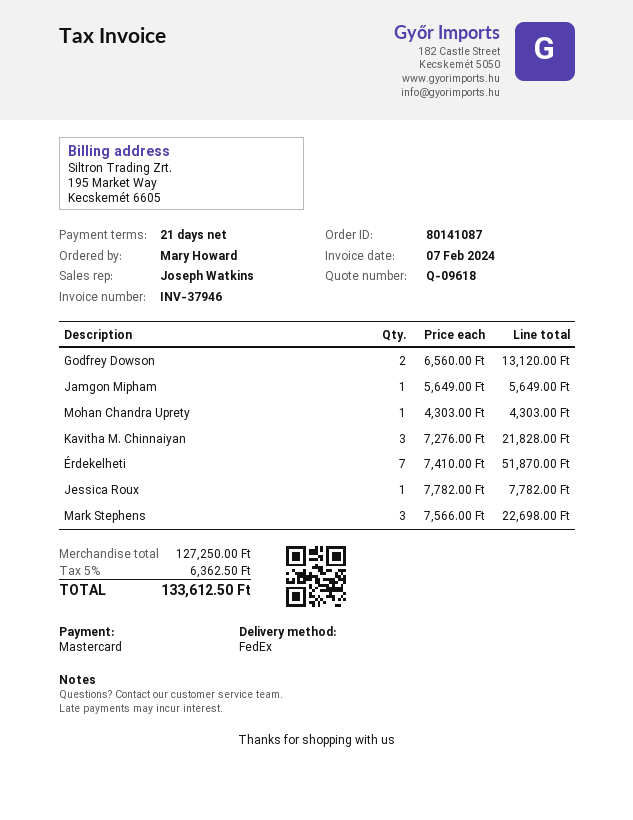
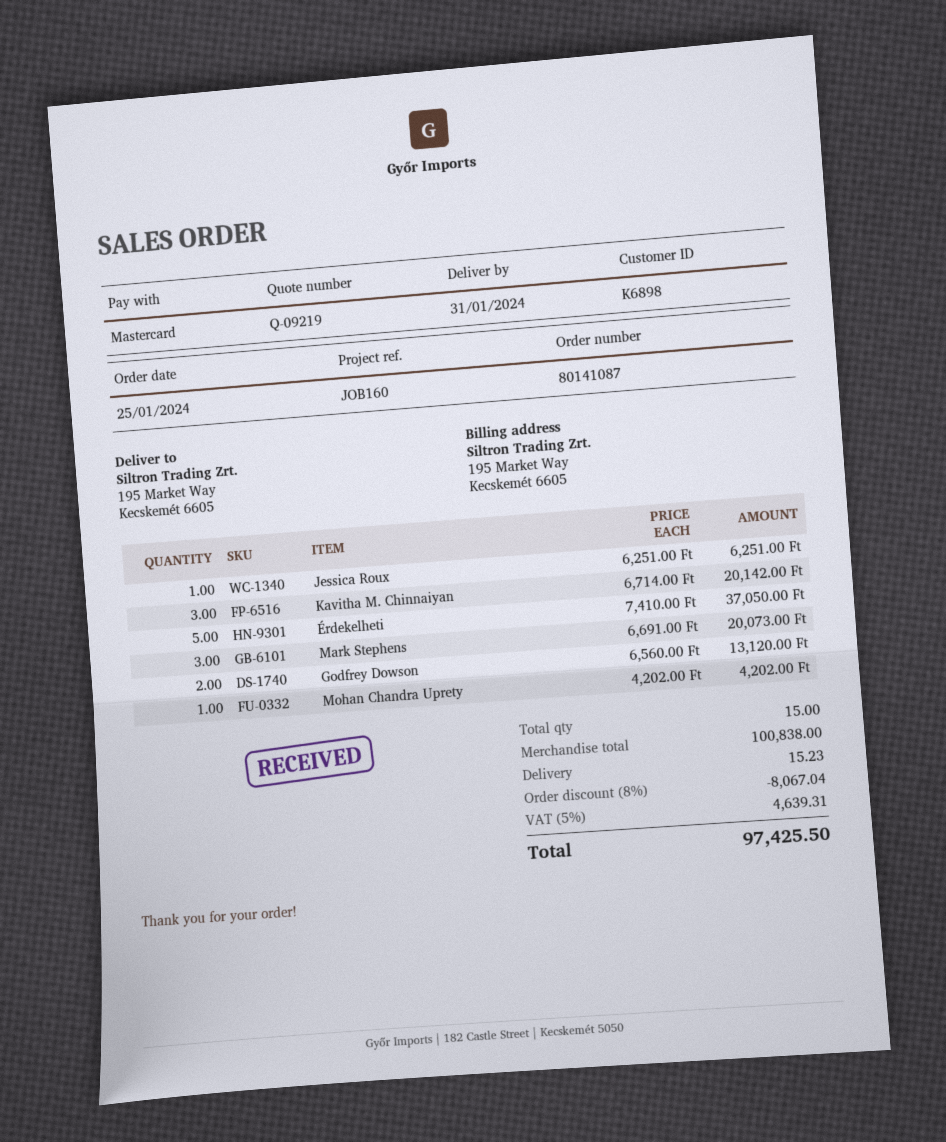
quote number: Q-09618 -> Q-09219
Jamgon Mipham: 1 x 5649.00 = 5649.00 -> none
Mohan Chandra Uprety: 1 x 4303.00 = 4303.00 -> 1 x 4202.00 = 4202.00
Kavitha M. Chinnaiyan: 3 x 7276.00 = 21828.00 -> 3 x 6714.00 = 20142.00
Érdekelheti: 7 x 7410.00 = 51870.00 -> 5 x 7410.00 = 37050.00
Jessica Roux: 1 x 7782.00 = 7782.00 -> 1 x 6251.00 = 6251.00
Mark Stephens: 3 x 7566.00 = 22698.00 -> 3 x 6691.00 = 20073.00
subtotal: 127250.00 -> 100838.00
discount: none -> 8% = 8067.04
shipping: none -> 15.23
tax: 5% = 6362.50 -> 5% = 4639.31
total: 133612.50 -> 97425.50

